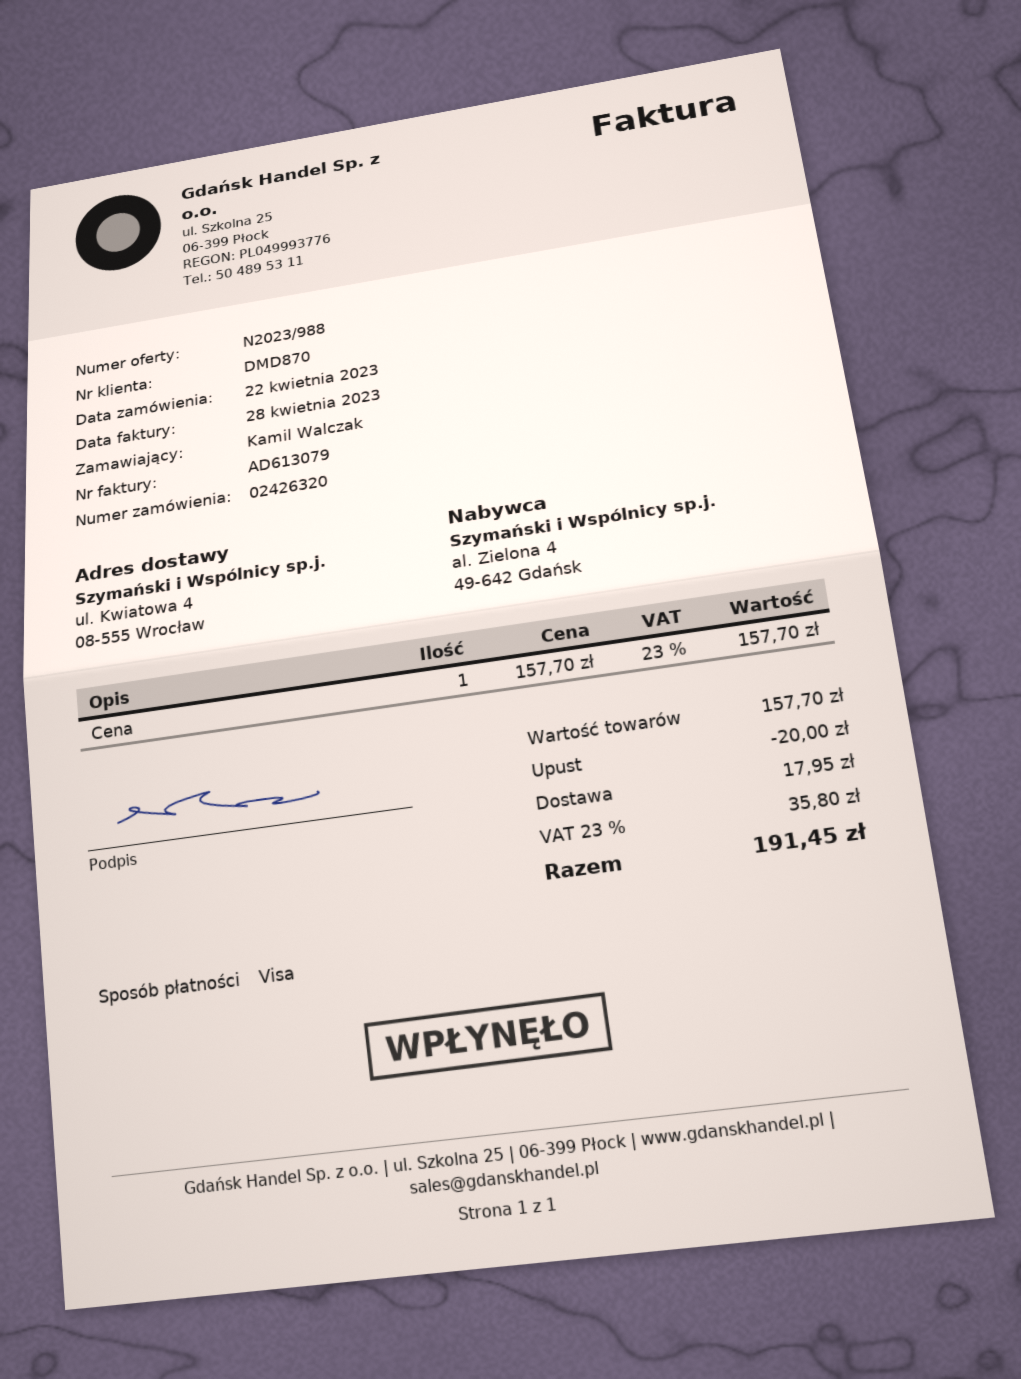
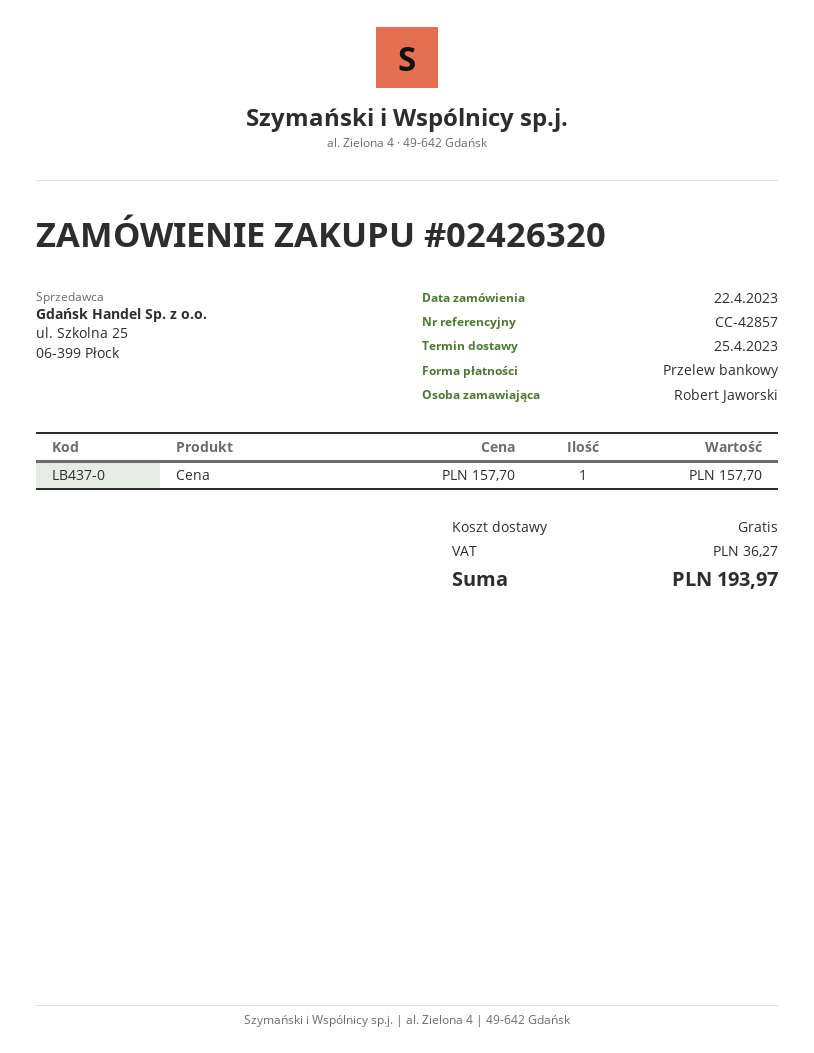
ordered by: Kamil Walczak -> Robert Jaworski
payment method: Visa -> bank transfer
discount: 20.00 -> none
shipping: 17.95 -> 0.00
tax: 35.80 -> 36.27
total: 191.45 -> 193.97

